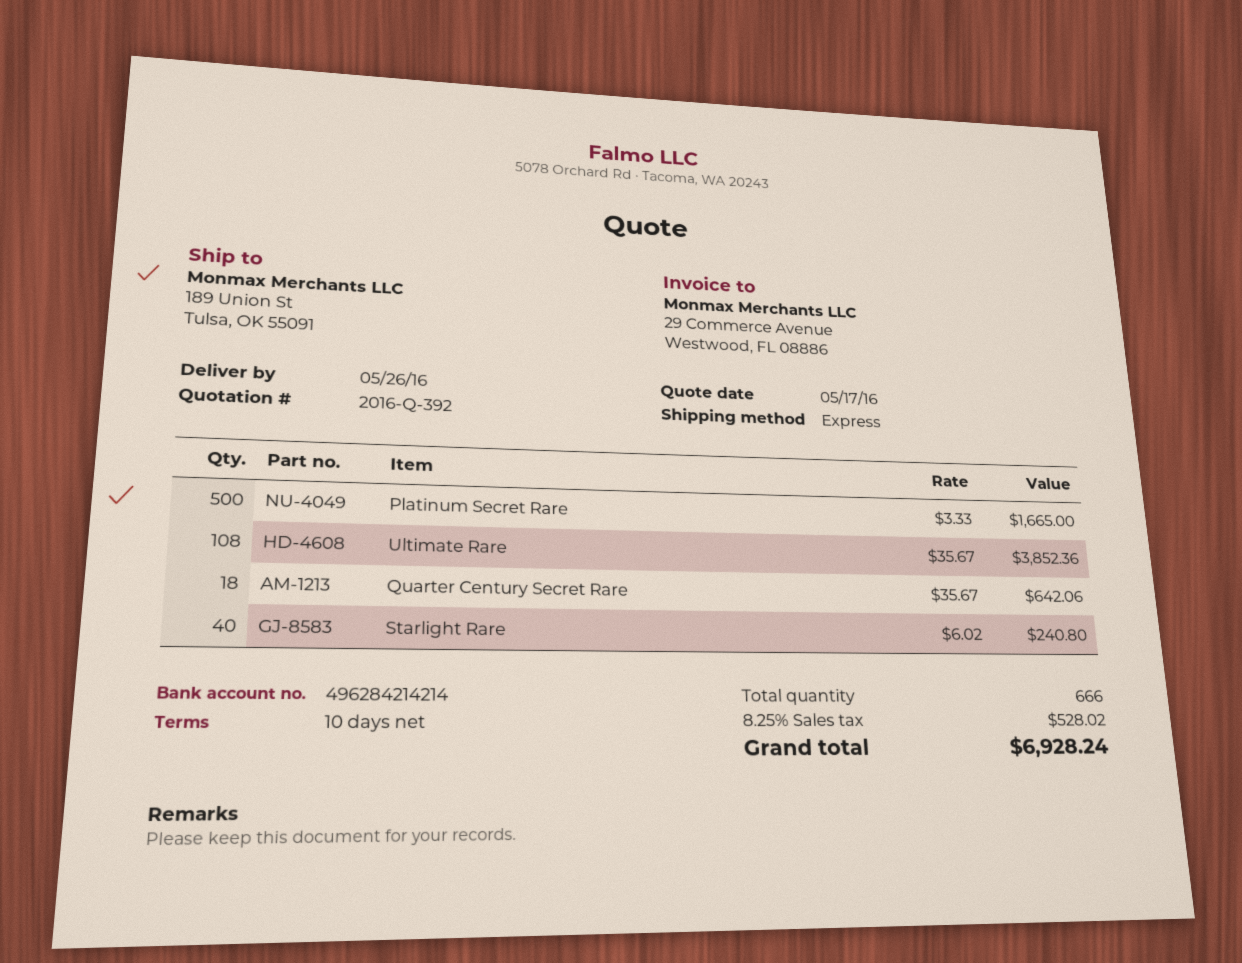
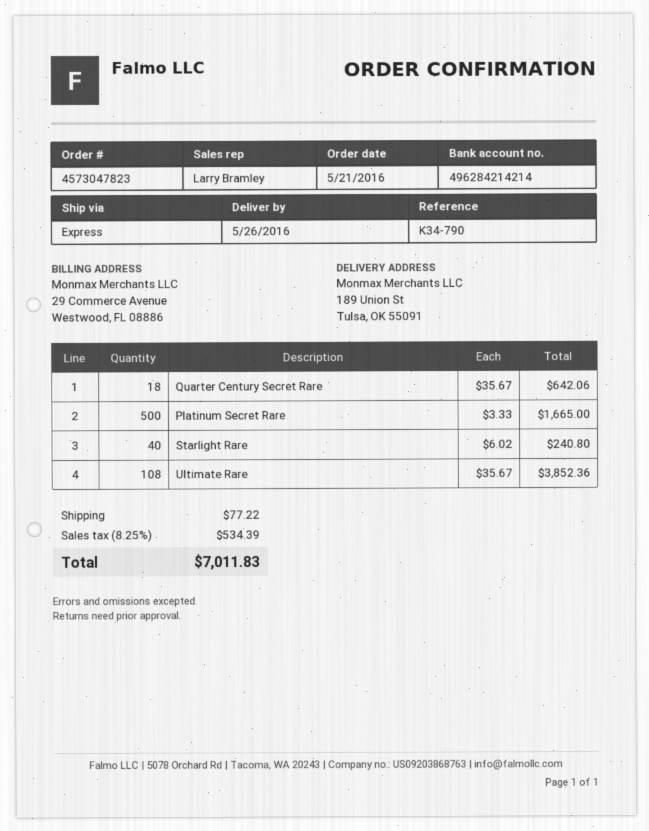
shipping: none -> 77.22
tax: 8.25% = 528.02 -> 8.25% = 534.39
total: 6928.24 -> 7011.83

